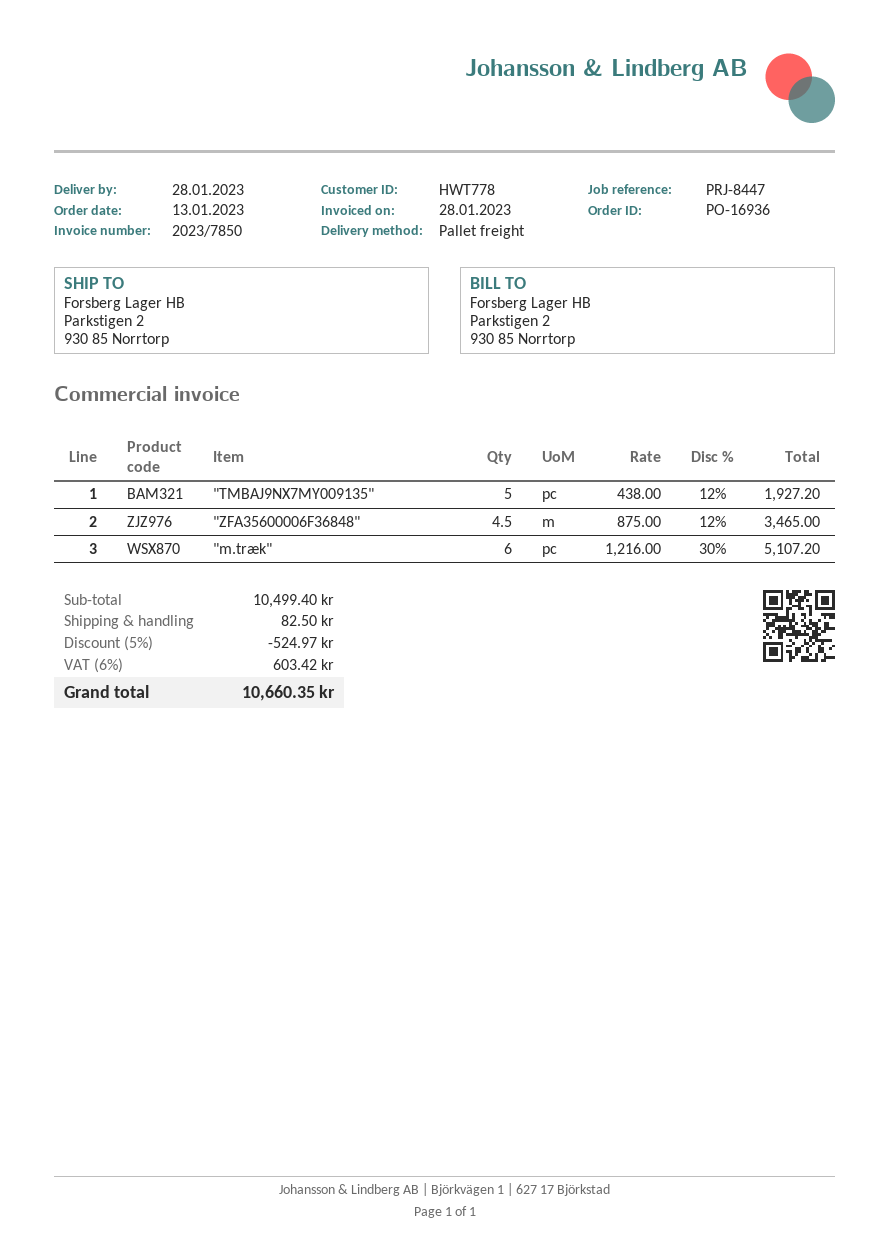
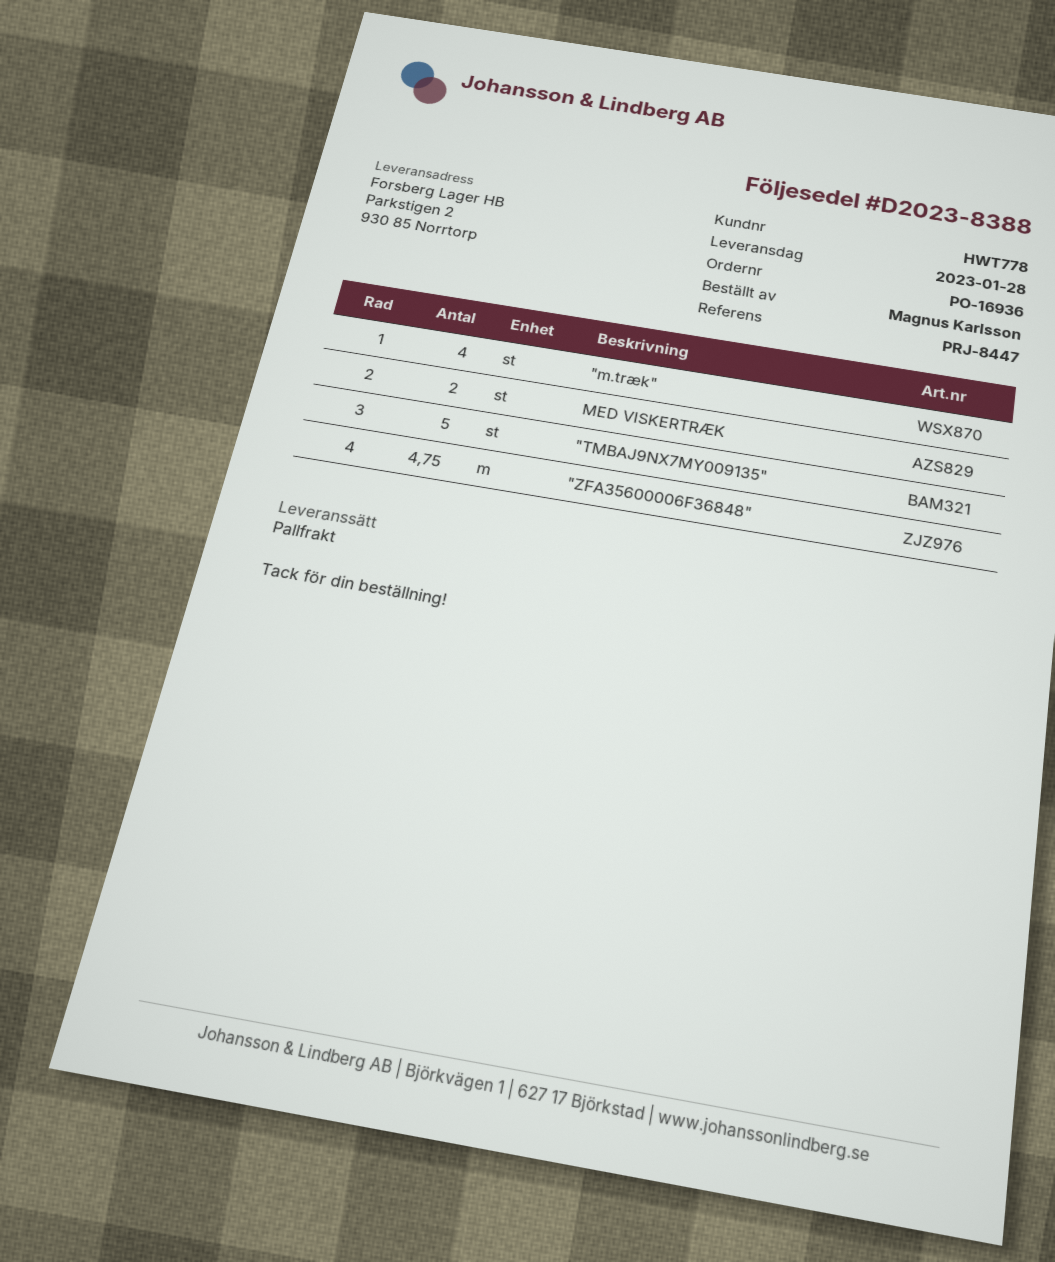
"ZFA35600006F36848": 4.5 -> 4.75
"m.træk": 6 -> 4
MED VISKERTRÆK: none -> 2

